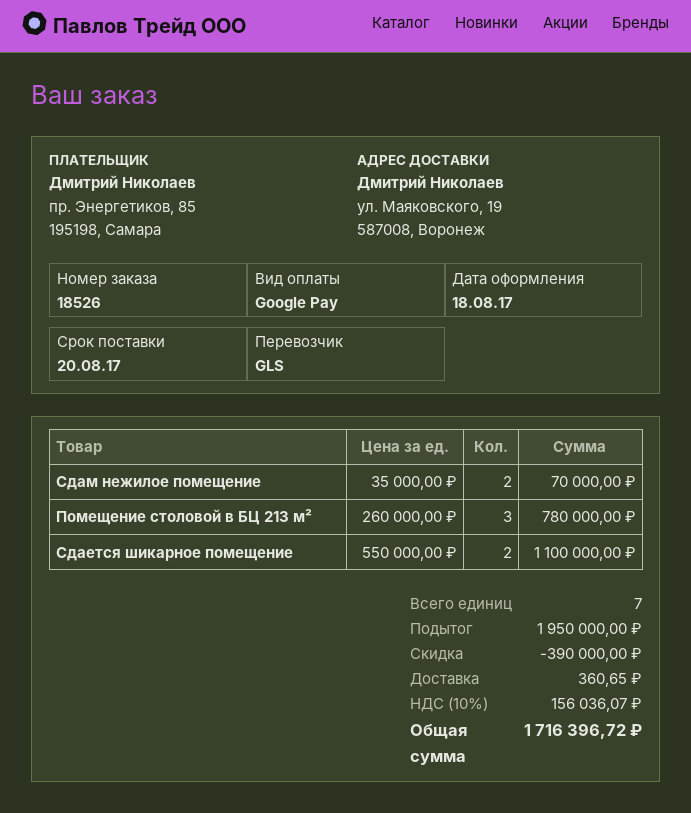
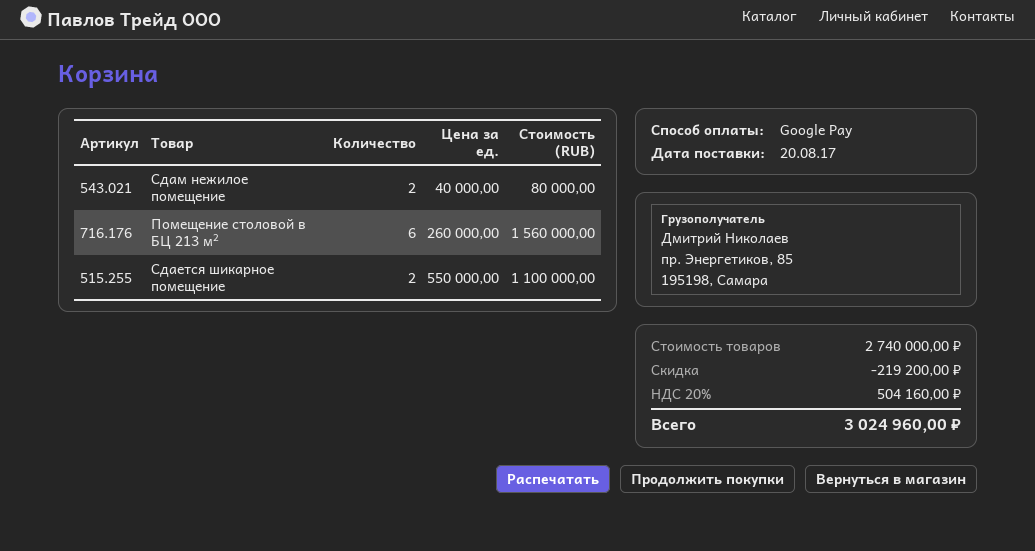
ship to: ул. Маяковского, 19, 587008, Воронеж -> пр. Энергетиков, 85, 195198, Самара
Сдам нежилое помещение: 2 x 35000.00 = 70000.00 -> 2 x 40000.00 = 80000.00
Помещение столовой в БЦ 213 м²: 3 x 260000.00 = 780000.00 -> 6 x 260000.00 = 1560000.00
subtotal: 1950000.00 -> 2740000.00
discount: 390000.00 -> 219200.00
shipping: 360.65 -> none
tax: 10% = 156036.07 -> 20% = 504160.00
total: 1716396.72 -> 3024960.00

